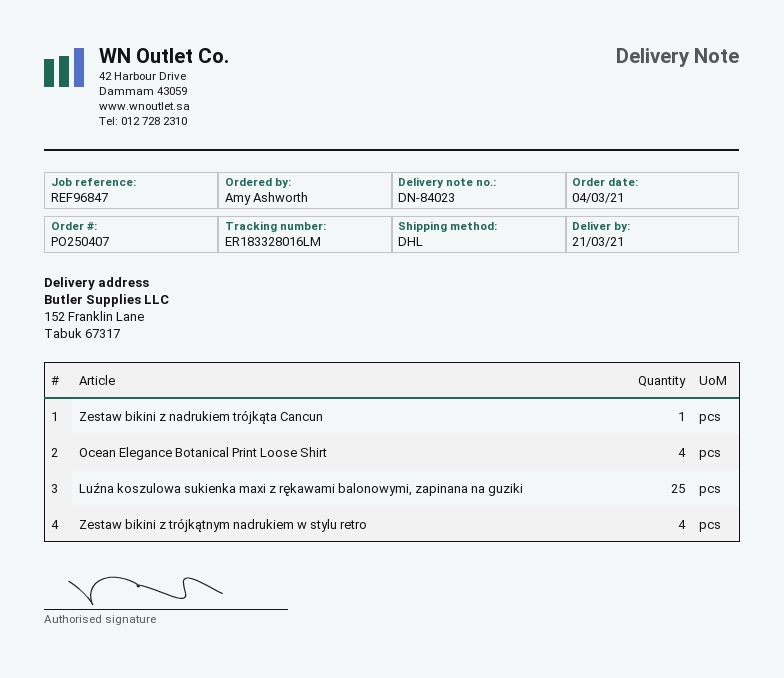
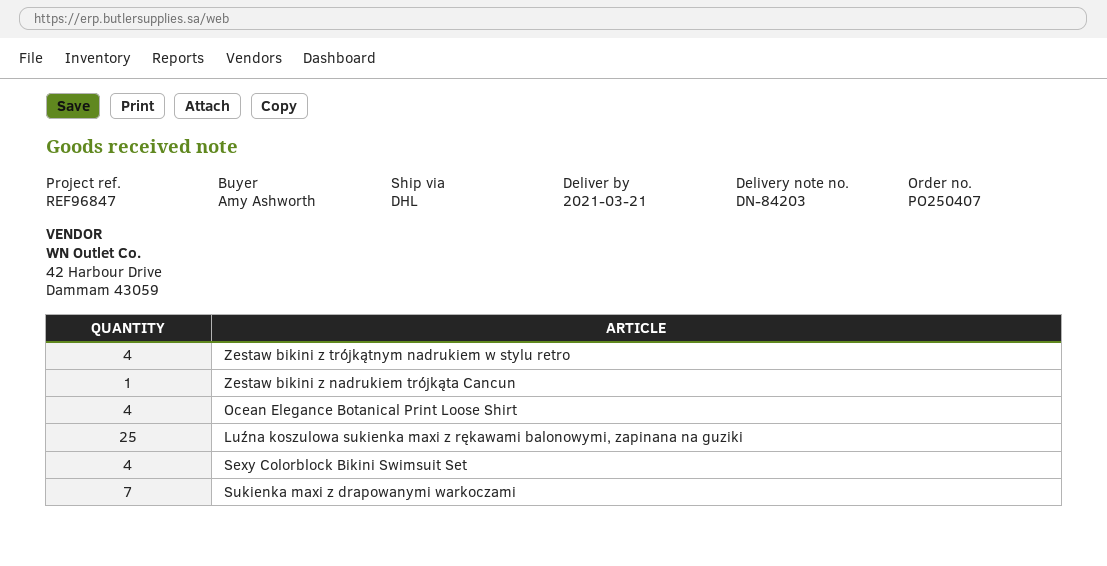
delivery note number: DN-84023 -> DN-84203
Sexy Colorblock Bikini Swimsuit Set: none -> 4
Sukienka maxi z drapowanymi warkoczami: none -> 7

